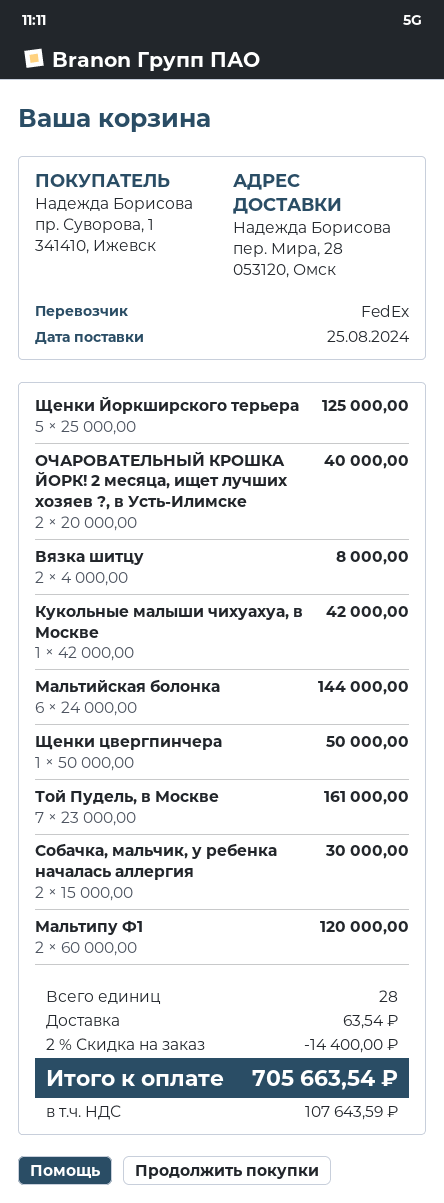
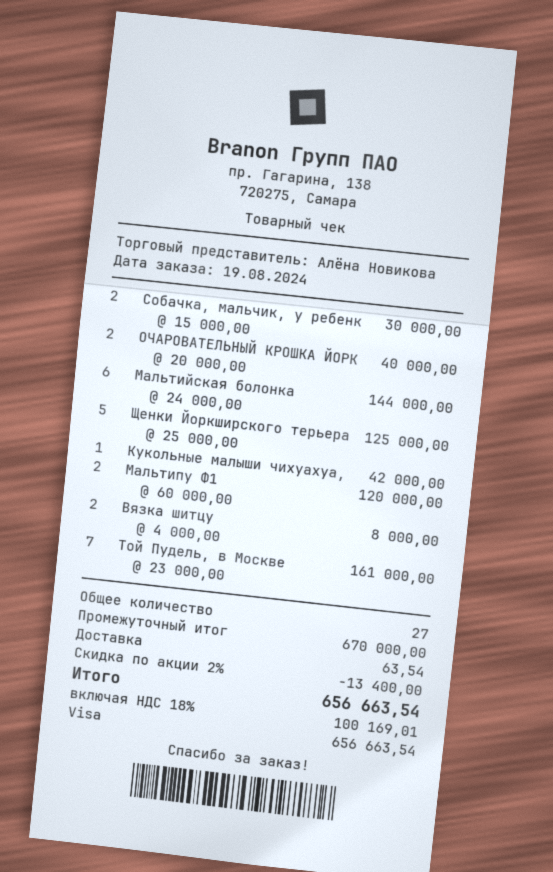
Щенки цвергпинчера: 1 x 50000.00 = 50000.00 -> none
total quantity: 28 -> 27
discount: 2% = 14400.00 -> 2% = 13400.00
tax: 107643.59 -> 100169.01
total: 705663.54 -> 656663.54

